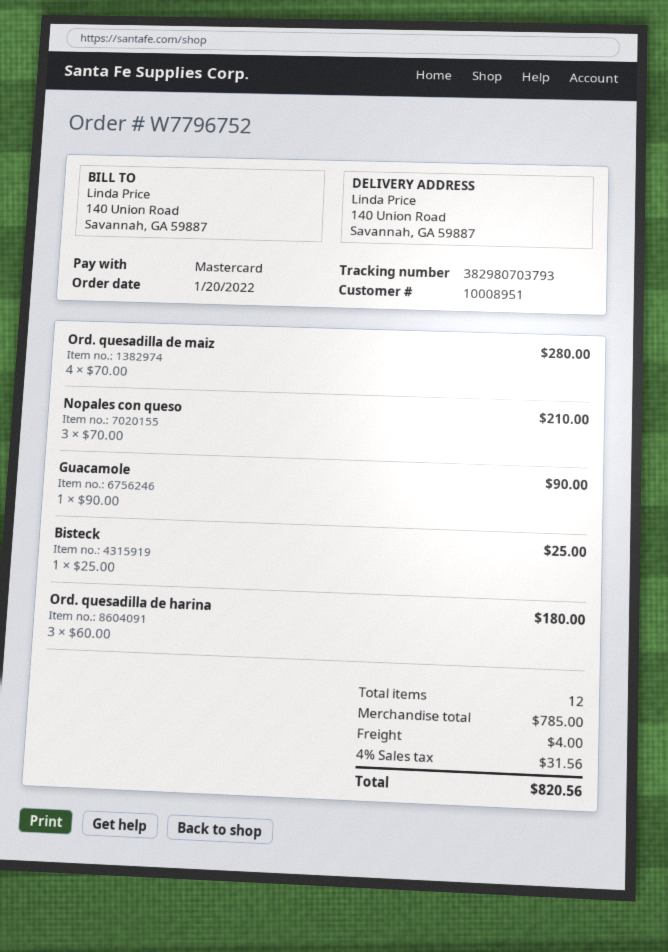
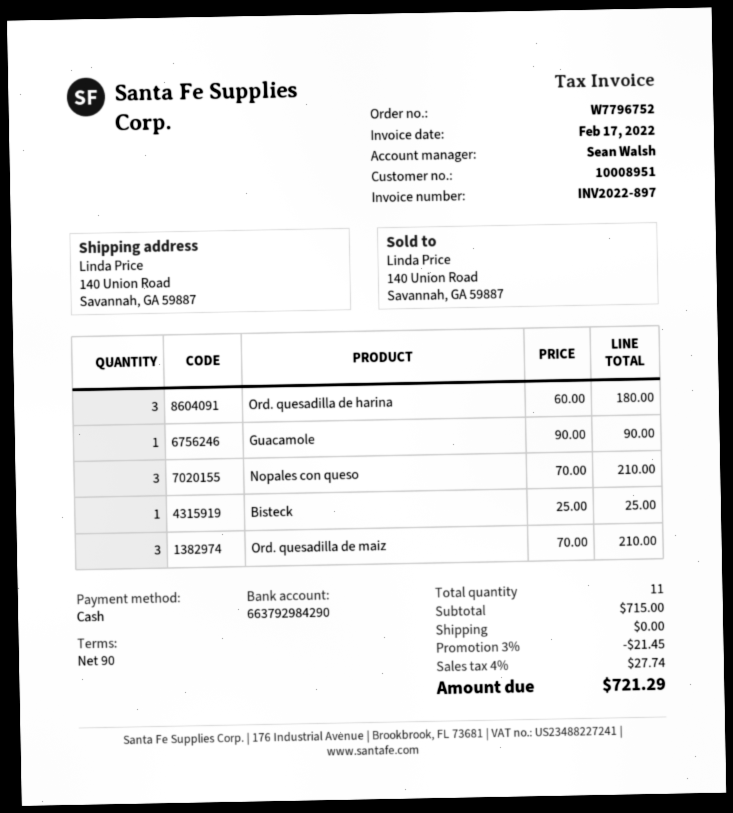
payment method: Mastercard -> cash
Ord. quesadilla de maiz: 4 x 70.00 = 280.00 -> 3 x 70.00 = 210.00
total quantity: 12 -> 11
subtotal: 785.00 -> 715.00
discount: none -> 3% = 21.45
shipping: 4.00 -> 0.00
tax: 4% = 31.56 -> 4% = 27.74
total: 820.56 -> 721.29

